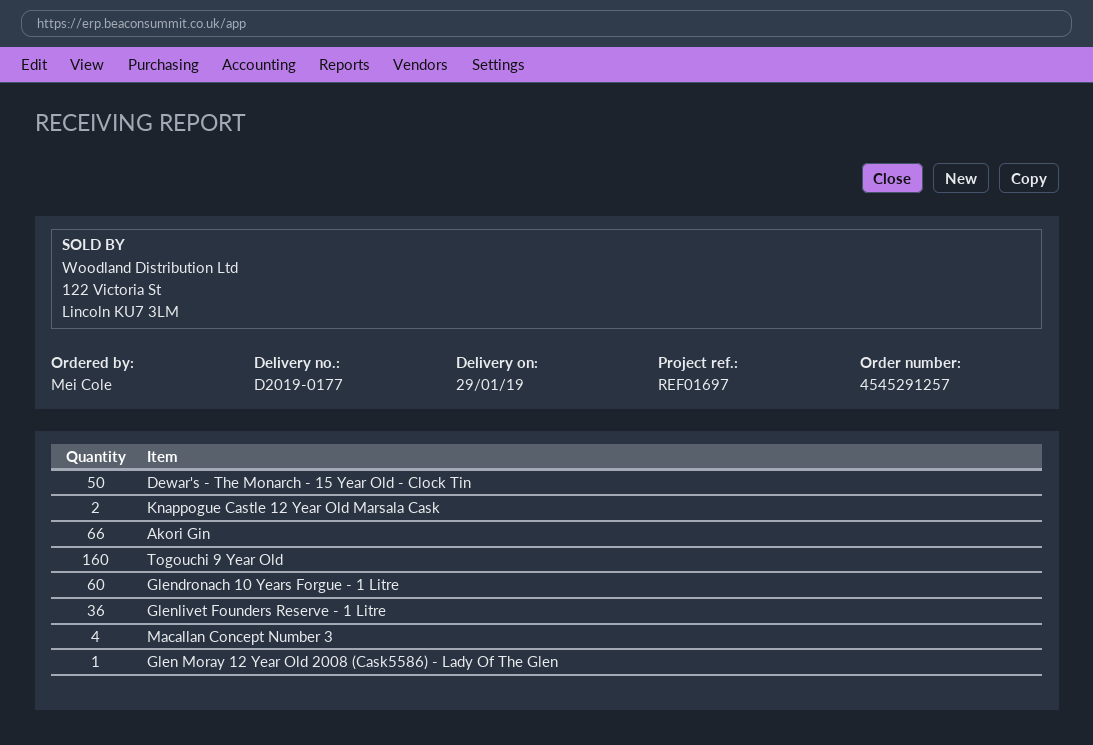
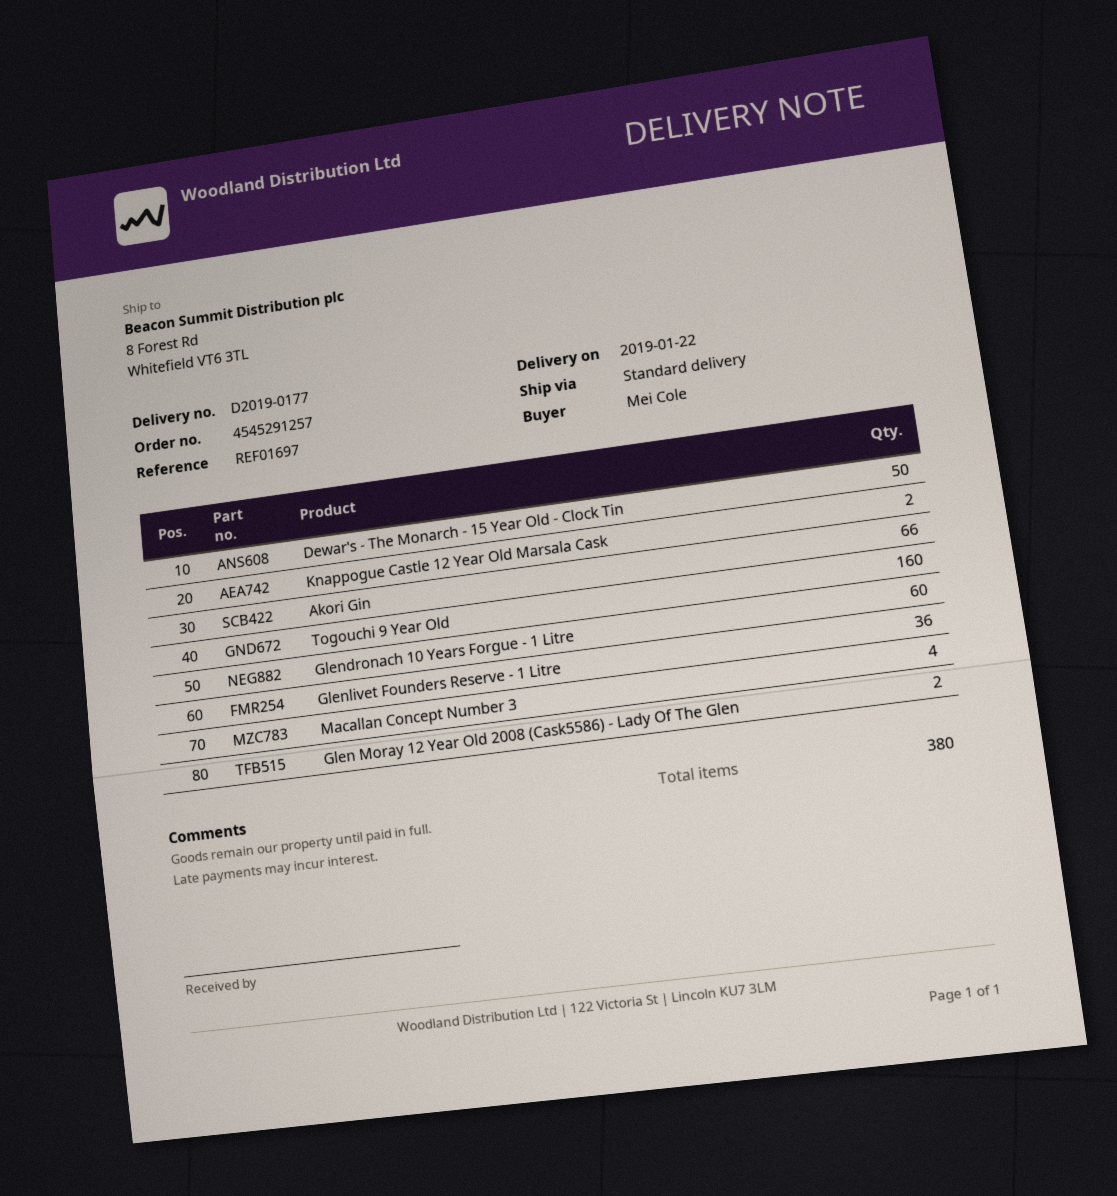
delivery date: 2019-01-29 -> 2019-01-22
Glen Moray 12 Year Old 2008 (Cask5586) - Lady Of The Glen: 1 -> 2

